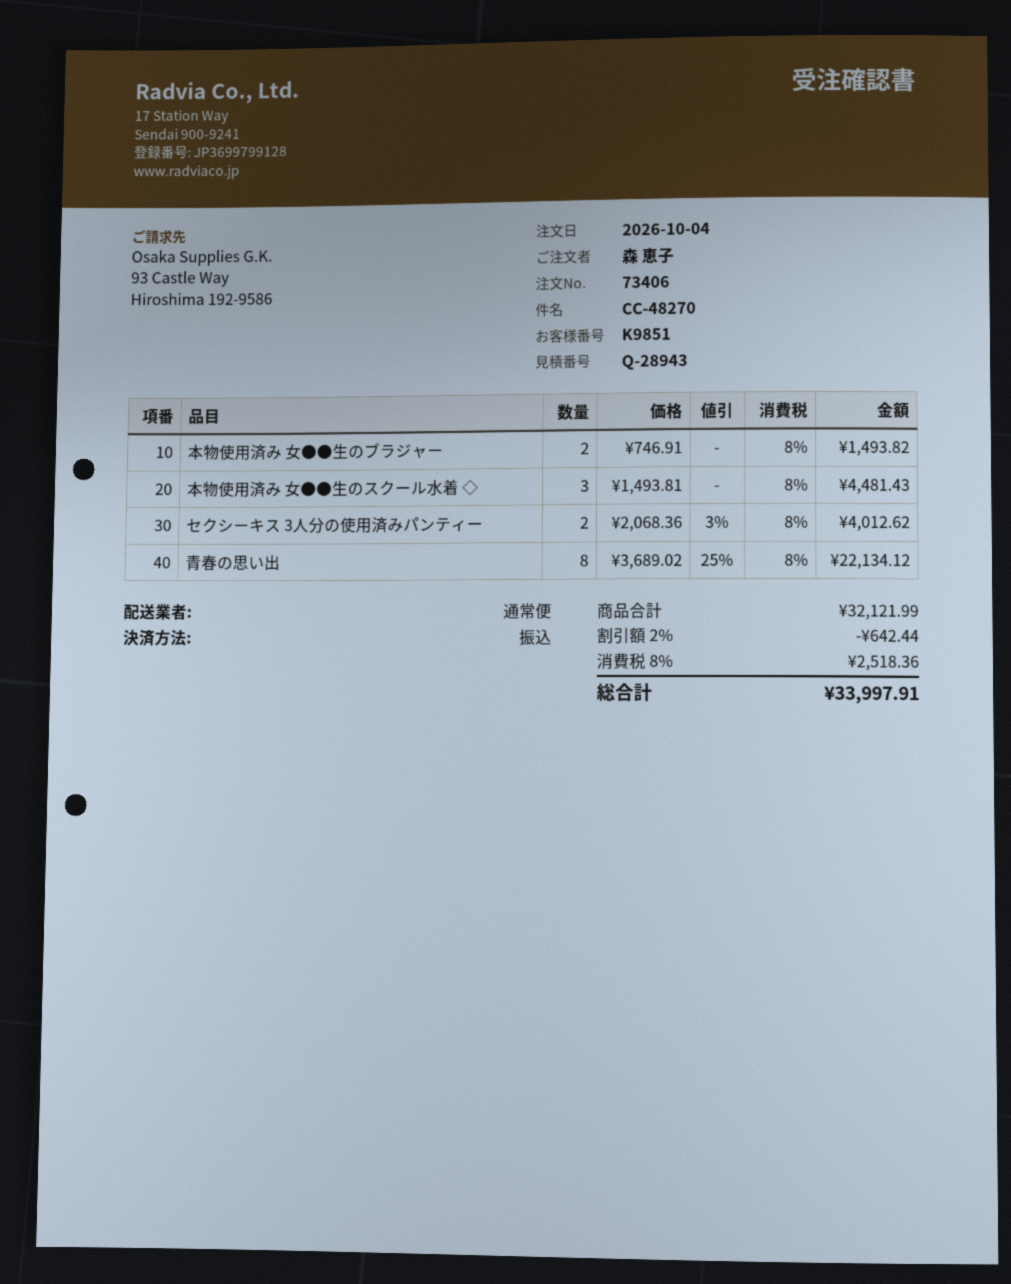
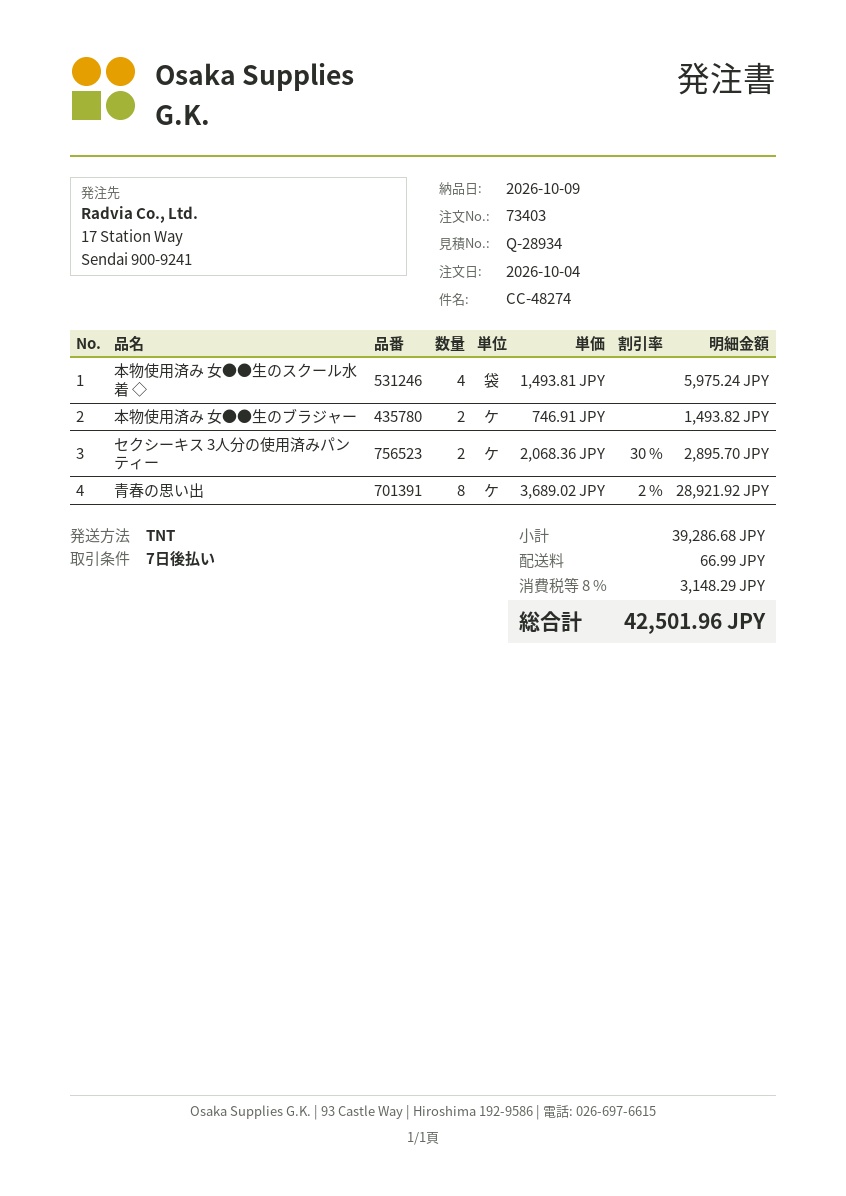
quote number: Q-28943 -> Q-28934
order number: 73406 -> 73403
reference: CC-48270 -> CC-48274
shipping method: standard -> TNT
本物使用済み 女●●生のスクール水着 ◇: 3 x 1493.81 = 4481.43 -> 4 x 1493.81 = 5975.24
セクシーキス 3人分の使用済みパンティー: 2 x 2068.36 - 3% = 4012.62 -> 2 x 2068.36 - 30% = 2895.70
青春の思い出: 8 x 3689.02 - 25% = 22134.12 -> 8 x 3689.02 - 2% = 28921.92
subtotal: 32121.99 -> 39286.68
discount: 2% = 642.44 -> none
shipping: none -> 66.99
tax: 8% = 2518.36 -> 8% = 3148.29
total: 33997.91 -> 42501.96

